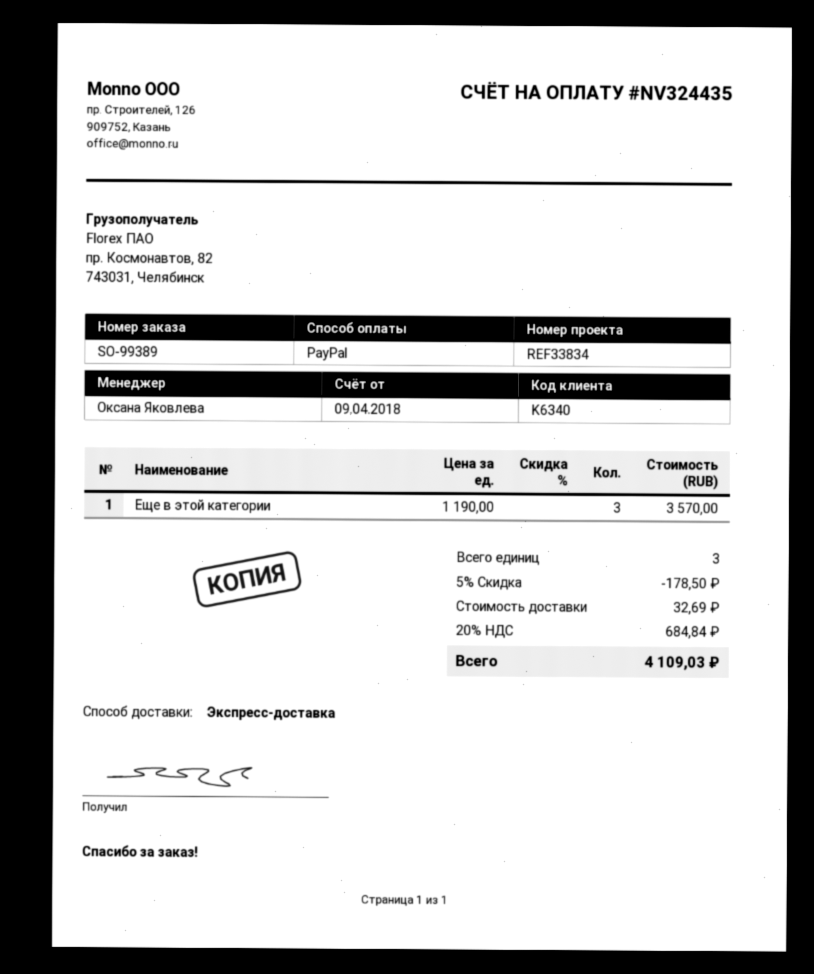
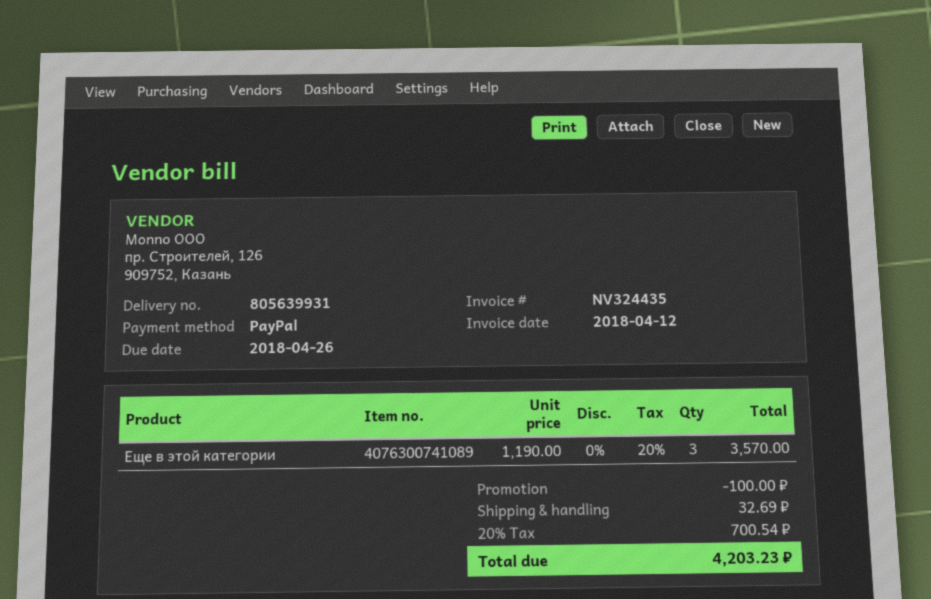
invoice date: 2018-04-09 -> 2018-04-12
discount: 178.50 -> 100.00
tax: 20% = 684.84 -> 20% = 700.54
total: 4109.03 -> 4203.23

